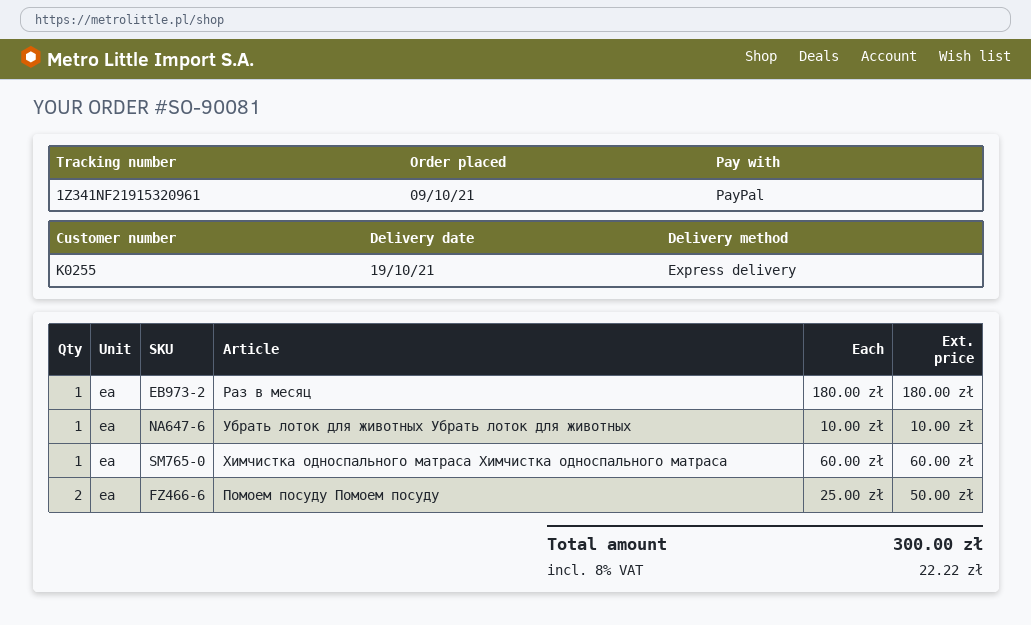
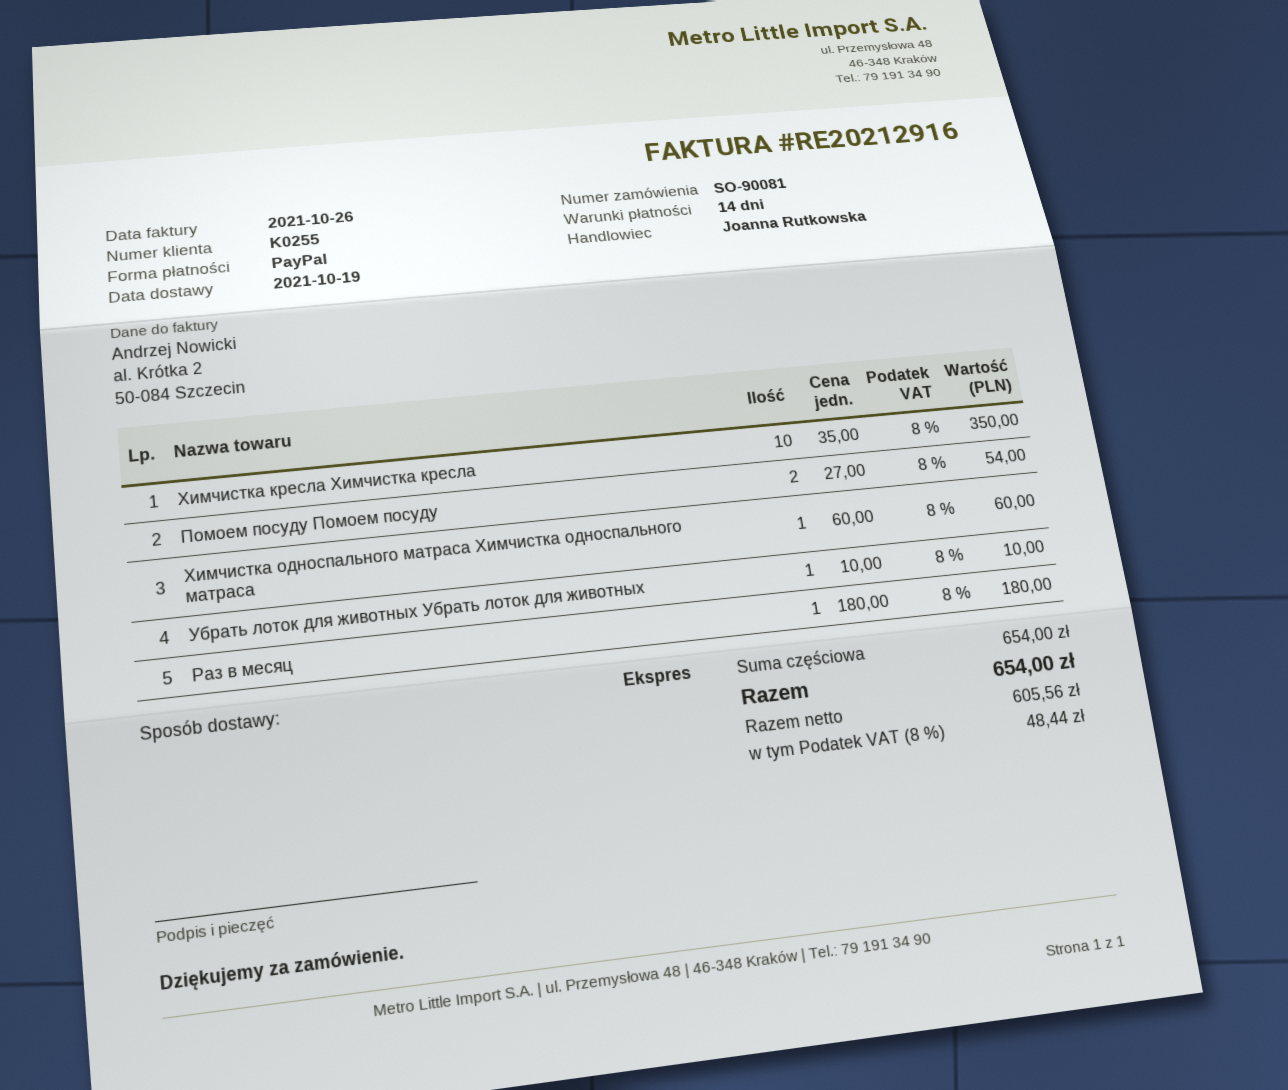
Помоем посуду Помоем посуду: 2 x 25.00 = 50.00 -> 2 x 27.00 = 54.00
Химчистка кресла Химчистка кресла: none -> 10 x 35.00 = 350.00
tax: 8% = 22.22 -> 8% = 48.44
total: 300.00 -> 654.00

